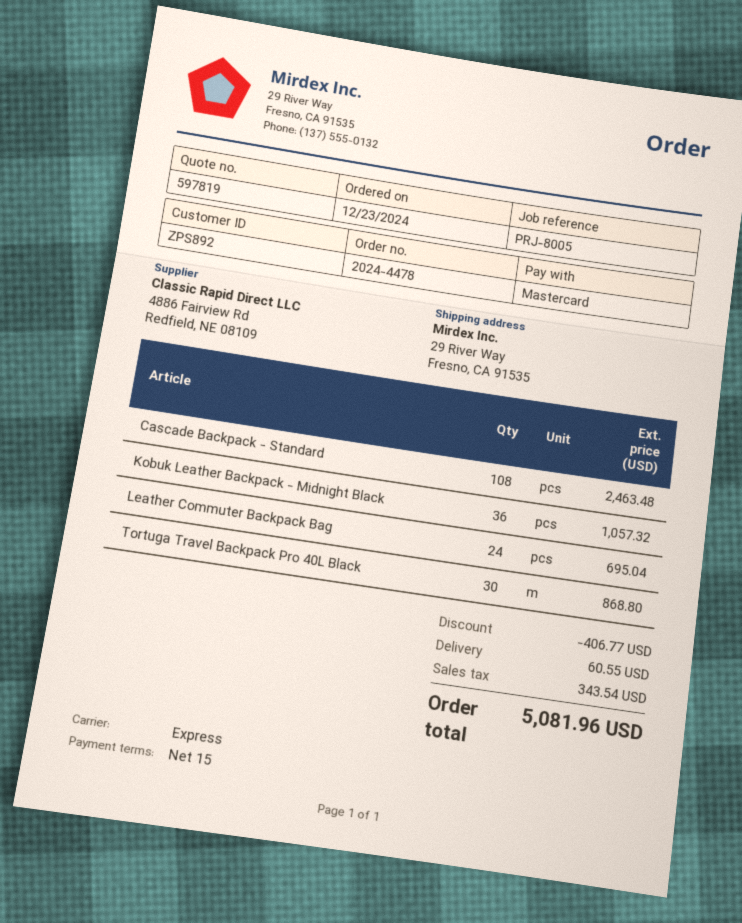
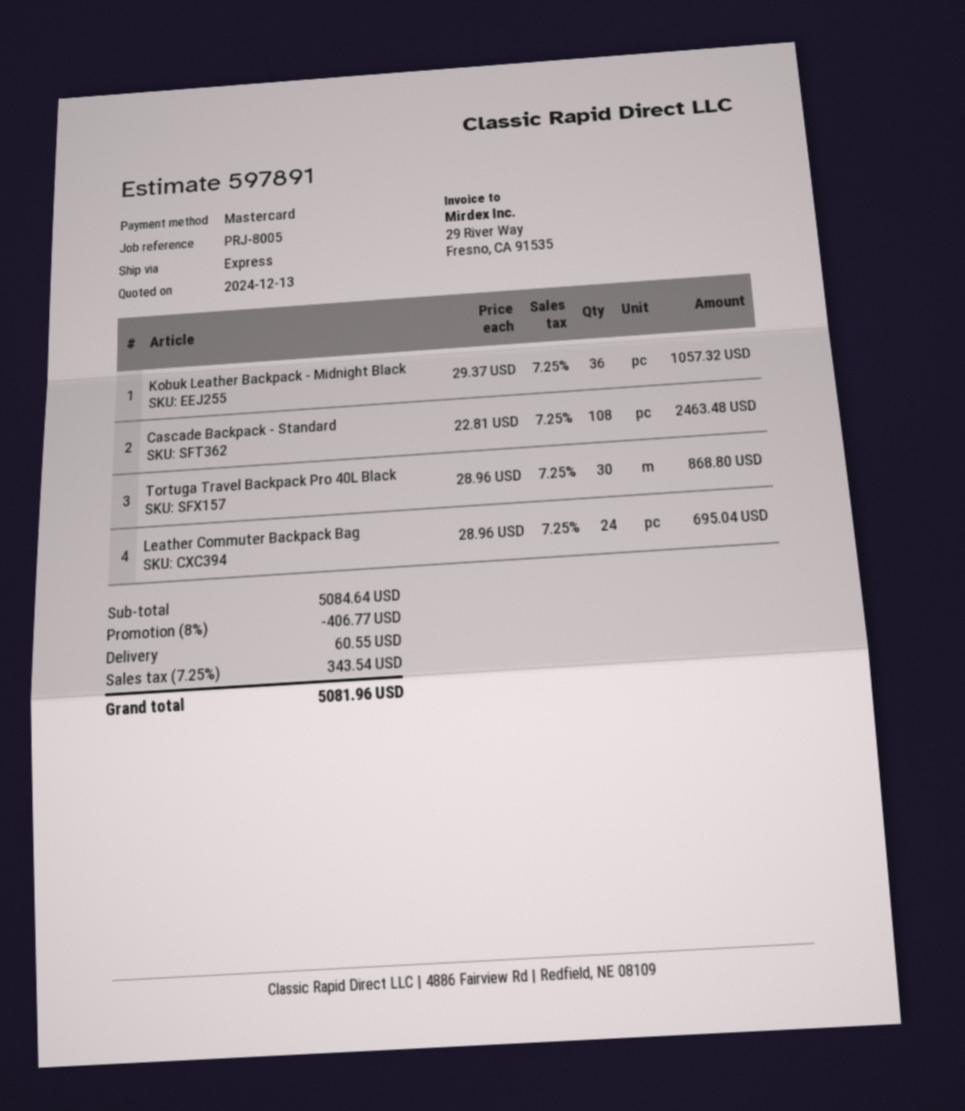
quote number: 597819 -> 597891

